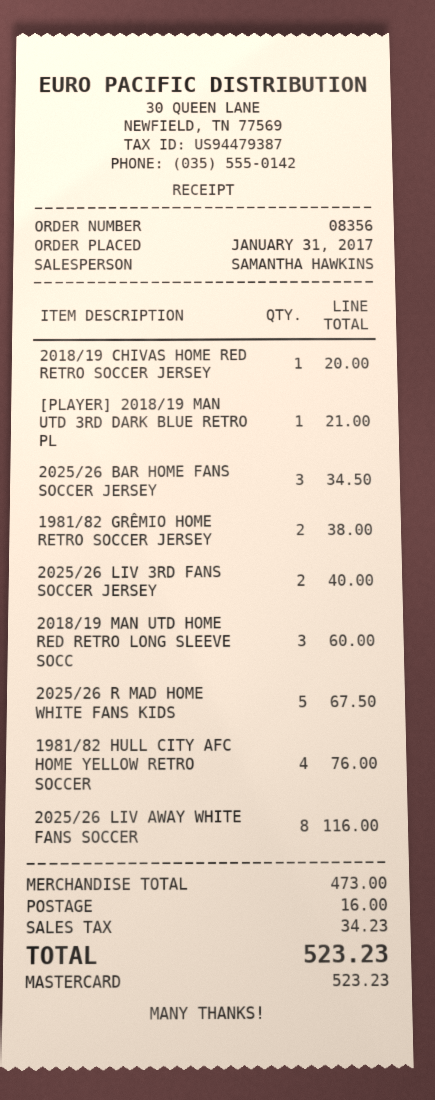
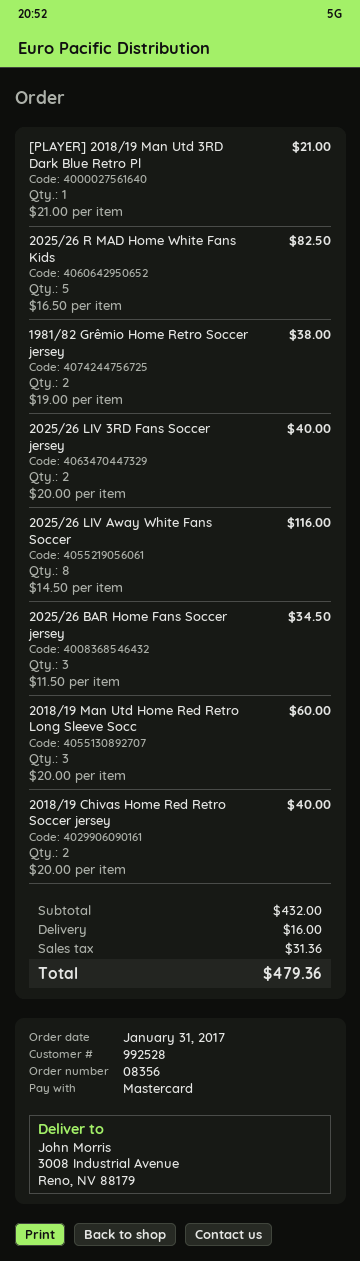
2018/19 CHIVAS HOME RED RETRO SOCCER JERSEY: 1 for 20.00 -> 2 for 40.00
2025/26 R MAD HOME WHITE FANS KIDS: 5 for 67.50 -> 5 for 82.50
1981/82 HULL CITY AFC HOME YELLOW RETRO SOCCER: 4 for 76.00 -> none
subtotal: 473.00 -> 432.00
tax: 34.23 -> 31.36
total: 523.23 -> 479.36

